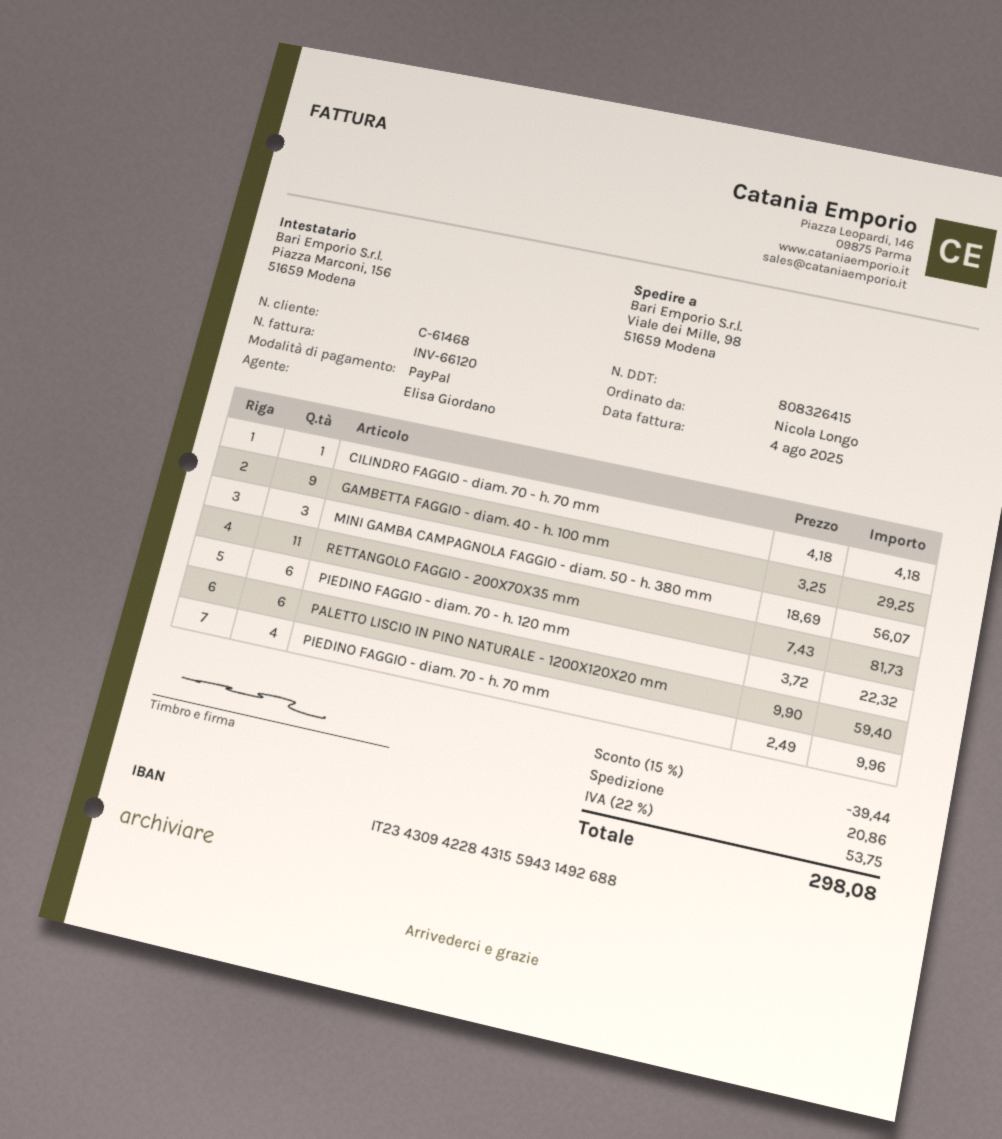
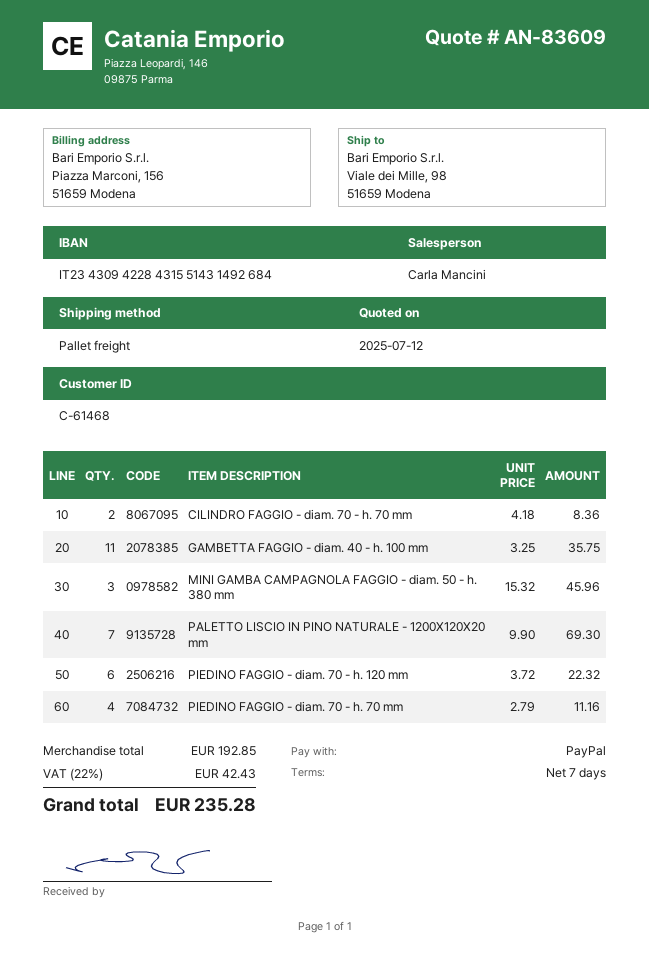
sales rep: Elisa Giordano -> Carla Mancini
bank account: IT2343094228431559431492688 -> IT2343094228431551431492684
CILINDRO FAGGIO - diam. 70 - h. 70 mm: 1 x 4.18 = 4.18 -> 2 x 4.18 = 8.36
GAMBETTA FAGGIO - diam. 40 - h. 100 mm: 9 x 3.25 = 29.25 -> 11 x 3.25 = 35.75
MINI GAMBA CAMPAGNOLA FAGGIO - diam. 50 - h. 380 mm: 3 x 18.69 = 56.07 -> 3 x 15.32 = 45.96
RETTANGOLO FAGGIO - 200X70X35 mm: 11 x 7.43 = 81.73 -> none
PALETTO LISCIO IN PINO NATURALE - 1200X120X20 mm: 6 x 9.90 = 59.40 -> 7 x 9.90 = 69.30
PIEDINO FAGGIO - diam. 70 - h. 70 mm: 4 x 2.49 = 9.96 -> 4 x 2.79 = 11.16
discount: 15% = 39.44 -> none
shipping: 20.86 -> none
tax: 22% = 53.75 -> 22% = 42.43
total: 298.08 -> 235.28

